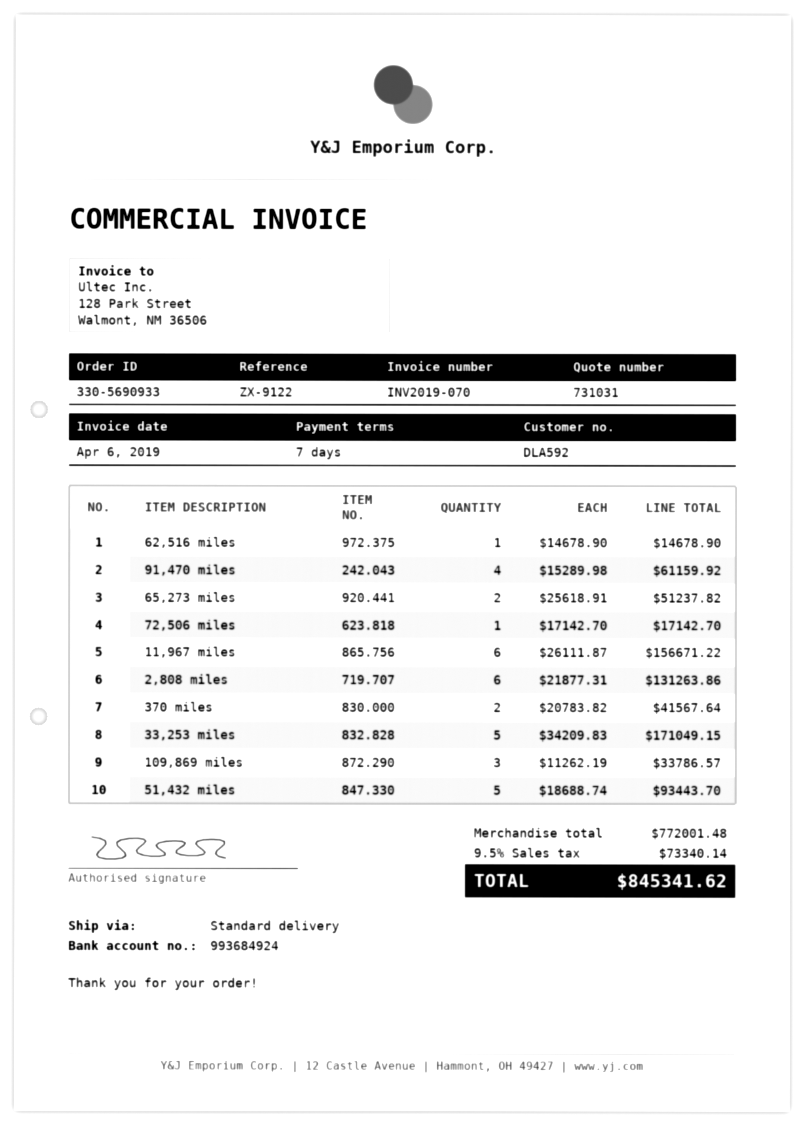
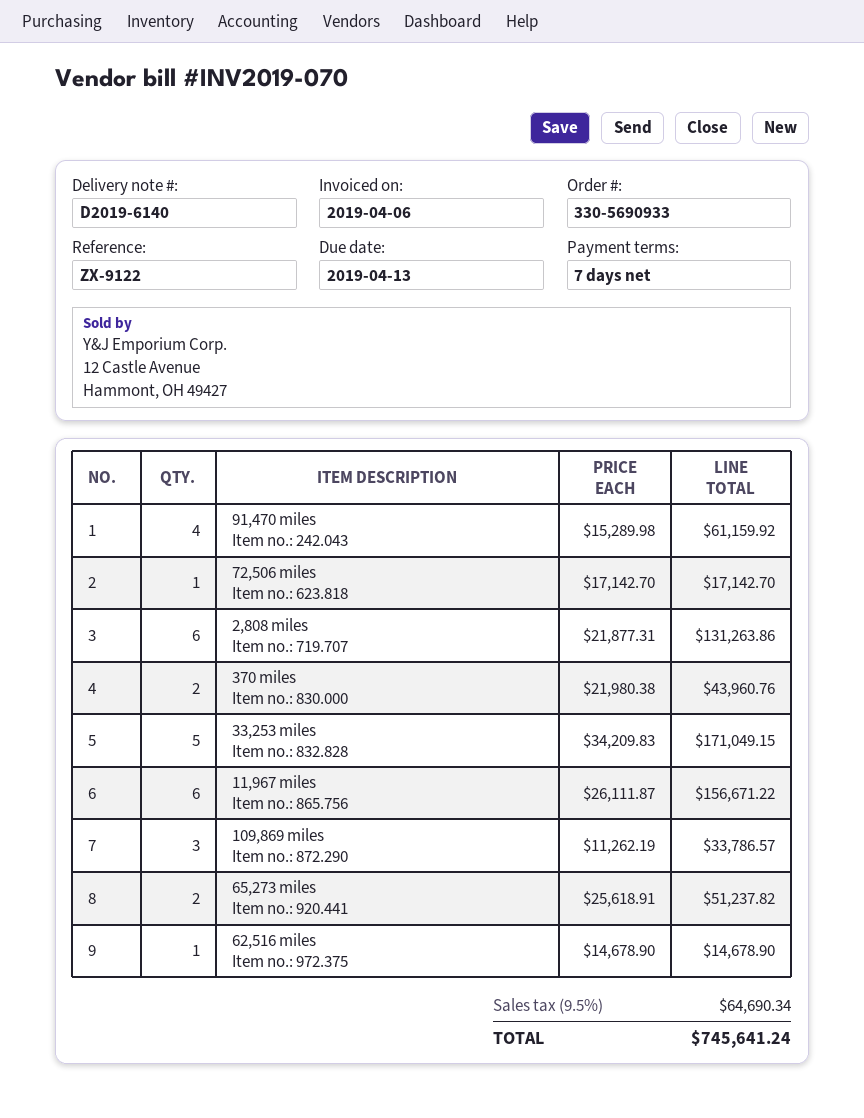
370 miles: 2 x 20783.82 = 41567.64 -> 2 x 21980.38 = 43960.76
51,432 miles: 5 x 18688.74 = 93443.70 -> none
tax: 9.5% = 73340.14 -> 9.5% = 64690.34
total: 845341.62 -> 745641.24

